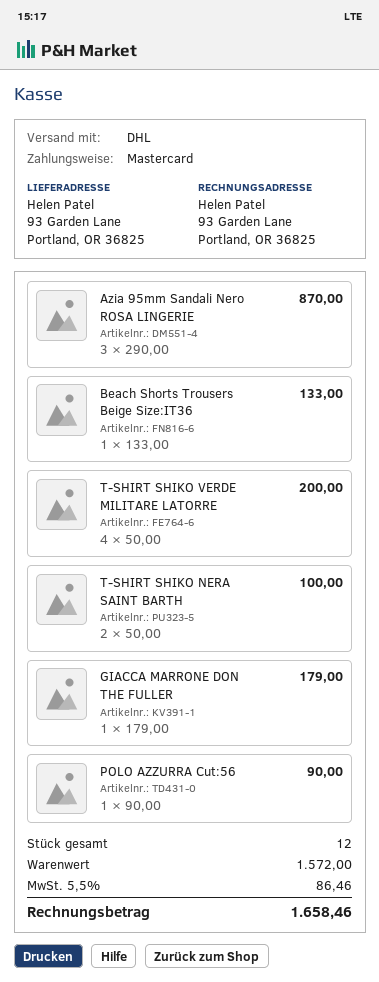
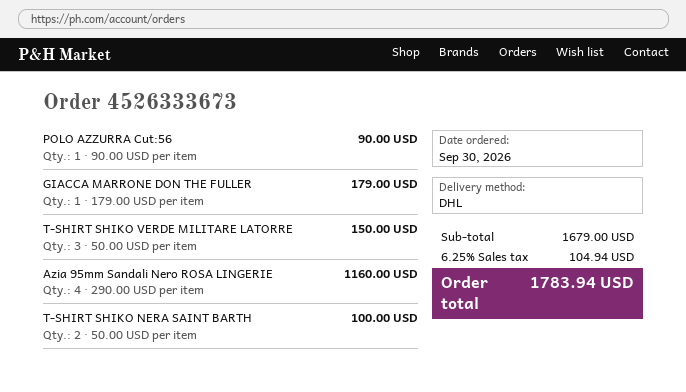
Azia 95mm Sandali Nero ROSA LINGERIE: 3 x 290.00 = 870.00 -> 4 x 290.00 = 1160.00
Beach Shorts Trousers Beige Size:IT36: 1 x 133.00 = 133.00 -> none
T-SHIRT SHIKO VERDE MILITARE LATORRE: 4 x 50.00 = 200.00 -> 3 x 50.00 = 150.00
subtotal: 1572.00 -> 1679.00
tax: 5.5% = 86.46 -> 6.25% = 104.94
total: 1658.46 -> 1783.94

